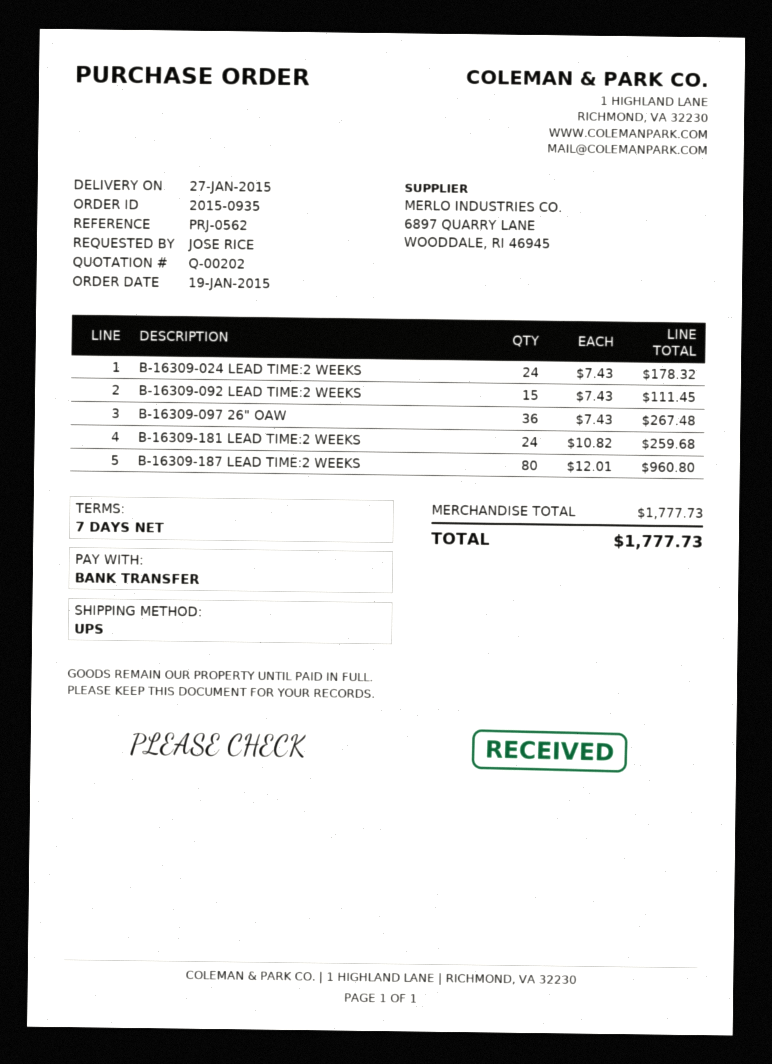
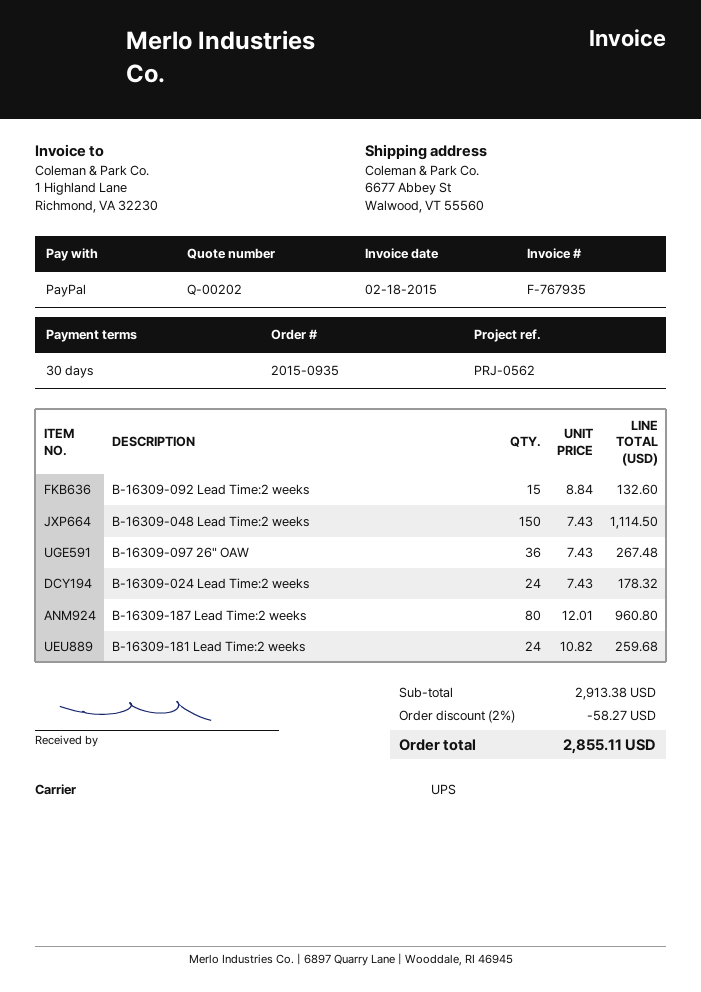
payment terms: 7 days -> 30 days
payment method: bank transfer -> PayPal
B-16309-092 LEAD TIME:2 WEEKS: 15 x 7.43 = 111.45 -> 15 x 8.84 = 132.60
B-16309-048 Lead Time:2 weeks: none -> 150 x 7.43 = 1114.50
subtotal: 1777.73 -> 2913.38
discount: none -> 2% = 58.27
total: 1777.73 -> 2855.11

